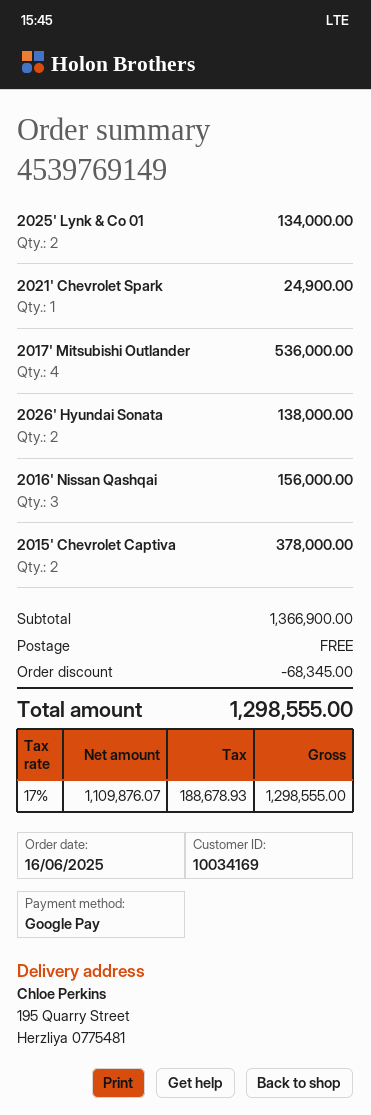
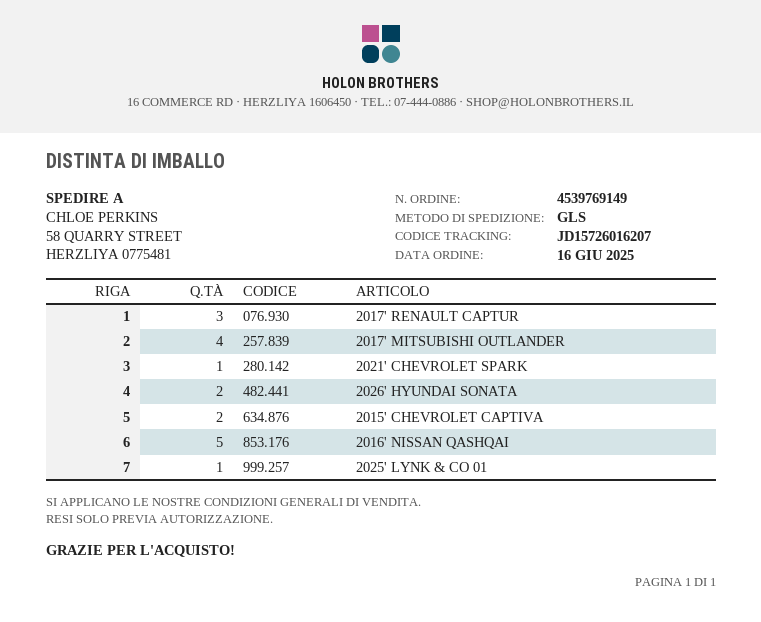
ship to: 195 Quarry Street, Herzliya 0775481 -> 58 QUARRY STREET, HERZLIYA 0775481
2025' Lynk & Co 01: 2 -> 1
2016' Nissan Qashqai: 3 -> 5
2017' RENAULT CAPTUR: none -> 3

